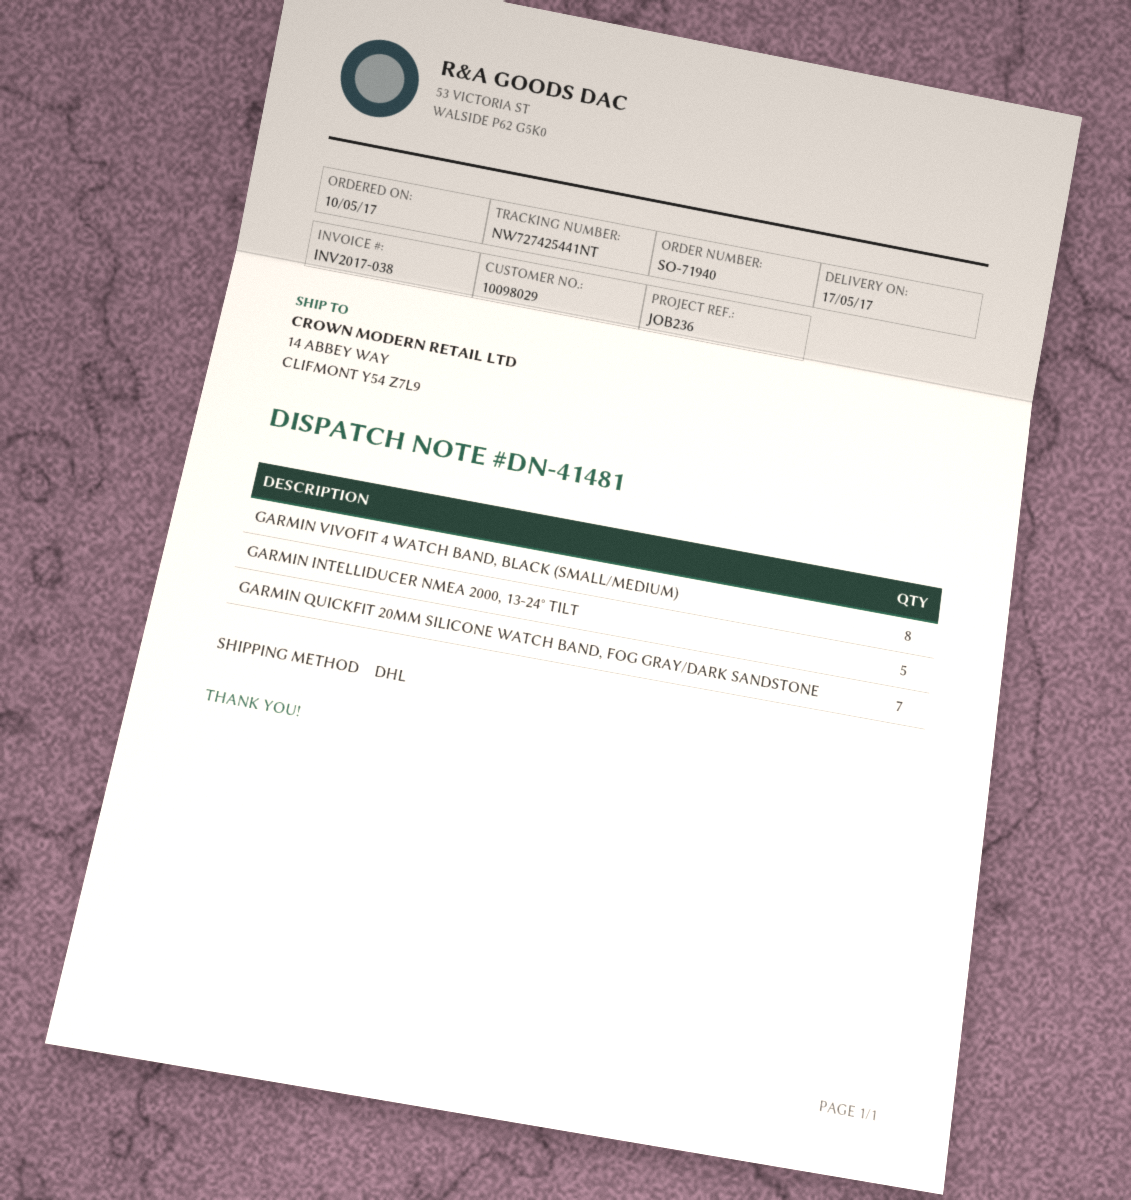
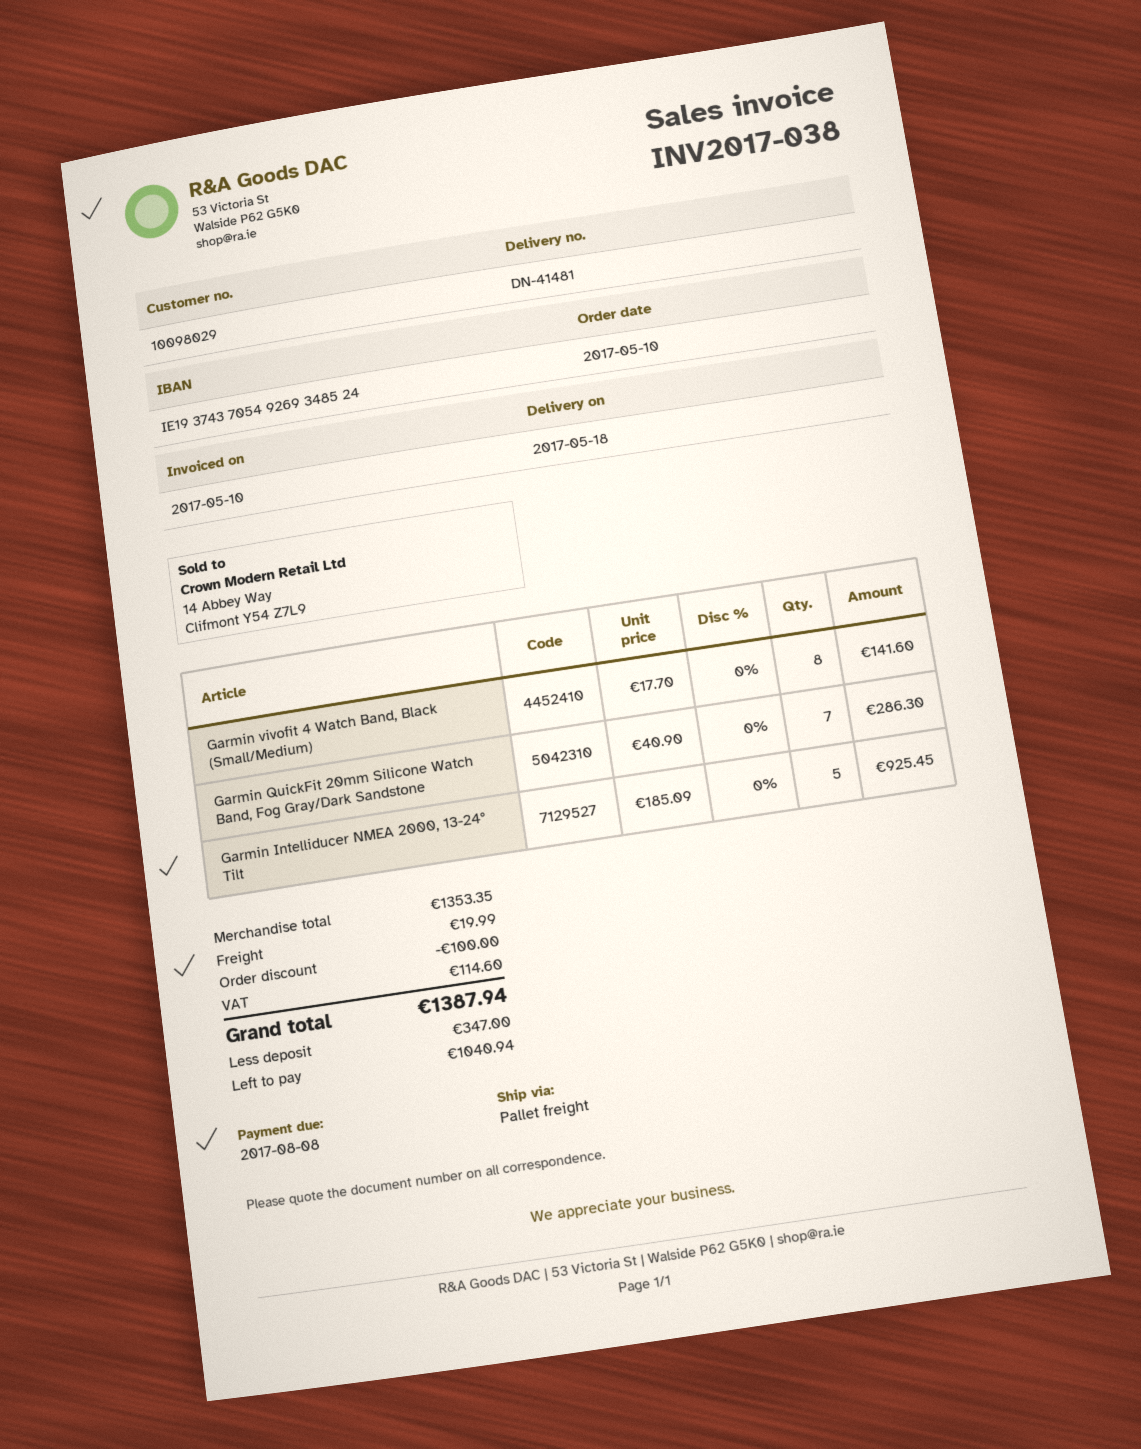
delivery date: 2017-05-17 -> 2017-05-18
shipping method: DHL -> pallet freight

